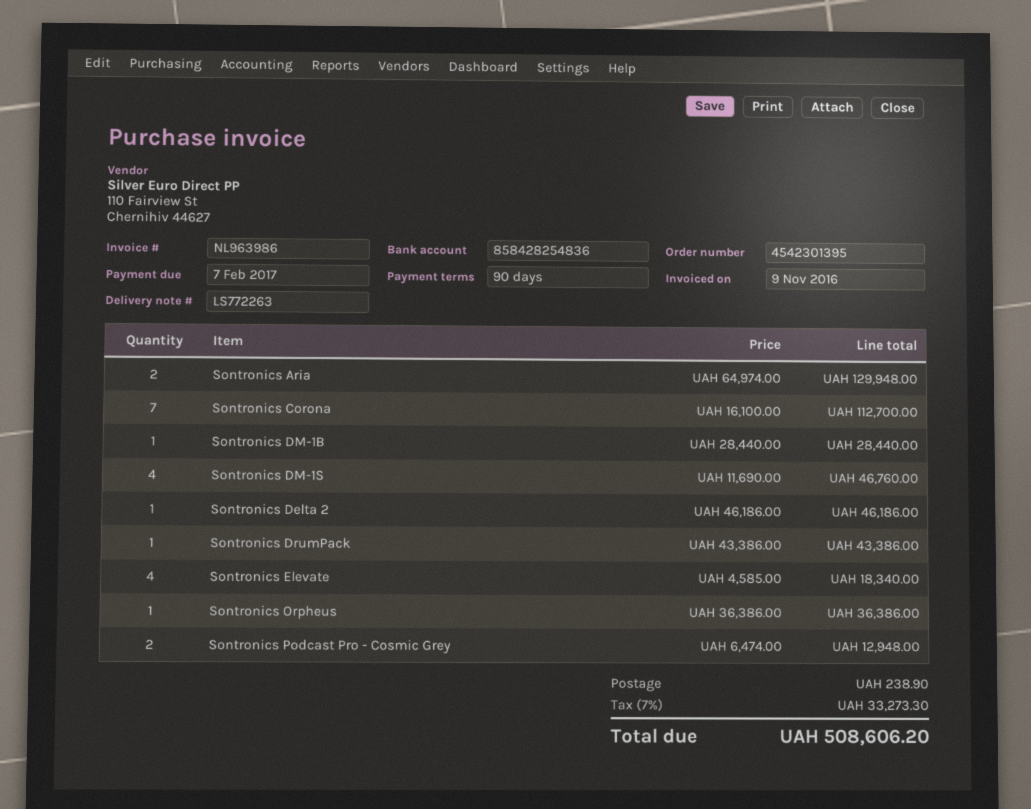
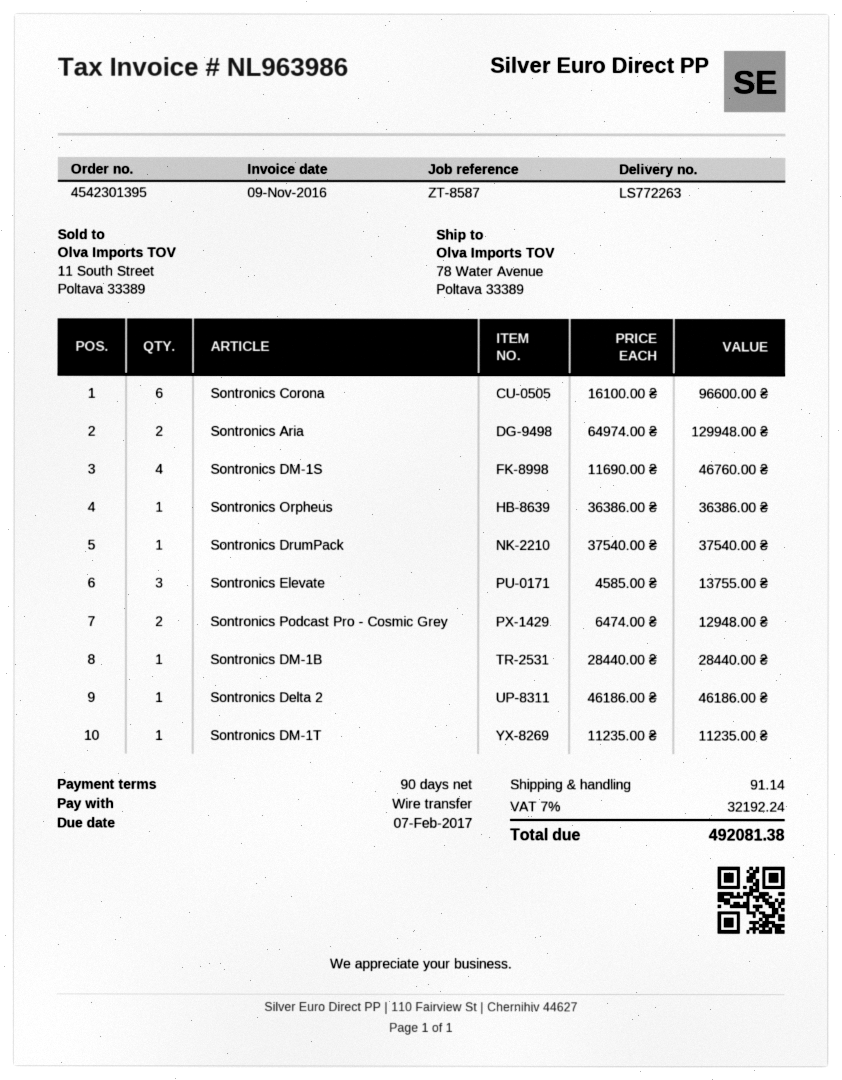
Sontronics Corona: 7 x 16100.00 = 112700.00 -> 6 x 16100.00 = 96600.00
Sontronics DrumPack: 1 x 43386.00 = 43386.00 -> 1 x 37540.00 = 37540.00
Sontronics Elevate: 4 x 4585.00 = 18340.00 -> 3 x 4585.00 = 13755.00
Sontronics DM-1T: none -> 1 x 11235.00 = 11235.00
shipping: 238.90 -> 91.14
tax: 7% = 33273.30 -> 7% = 32192.24
total: 508606.20 -> 492081.38

